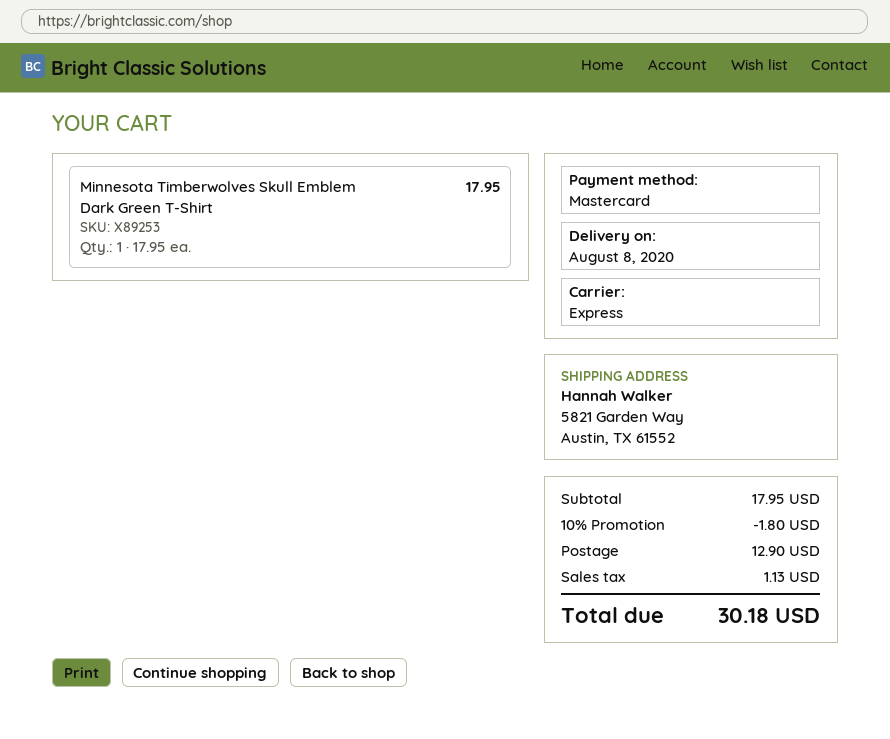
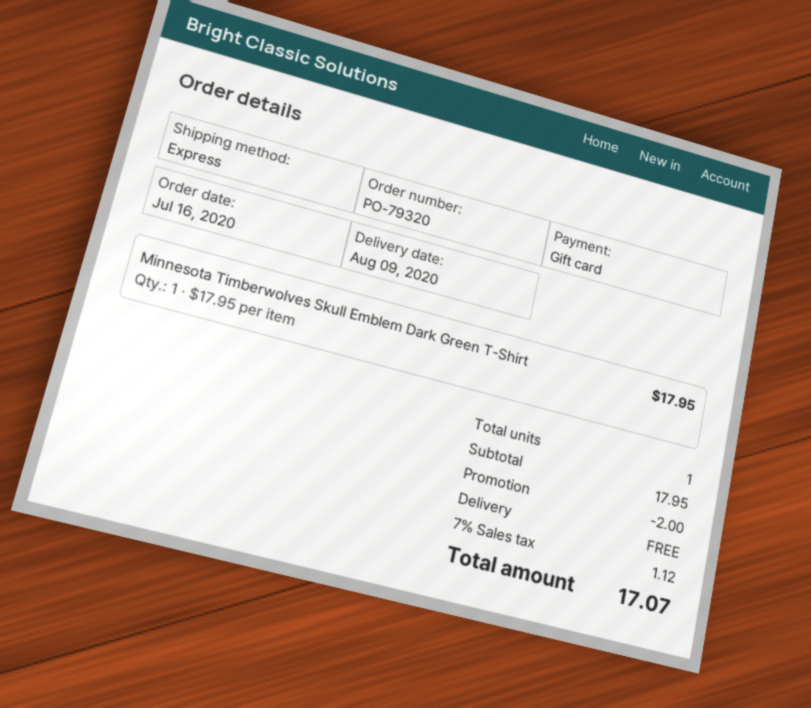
delivery date: 2020-08-08 -> 2020-08-09
payment method: Mastercard -> gift card
discount: 1.80 -> 2.00
shipping: 12.90 -> 0.00
tax: 1.13 -> 1.12
total: 30.18 -> 17.07

